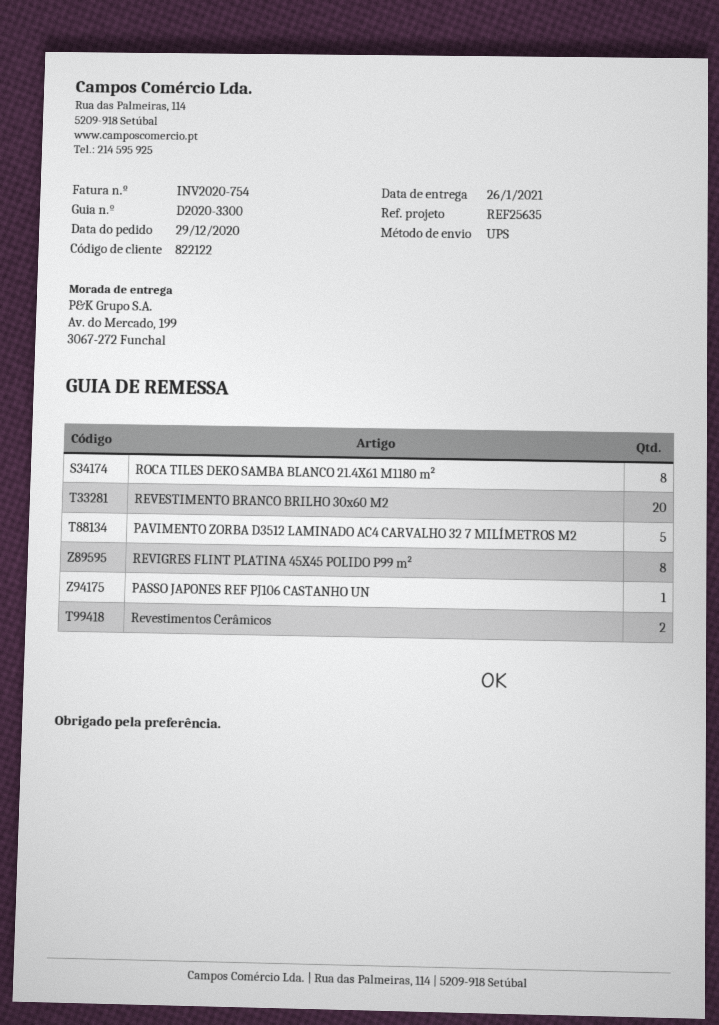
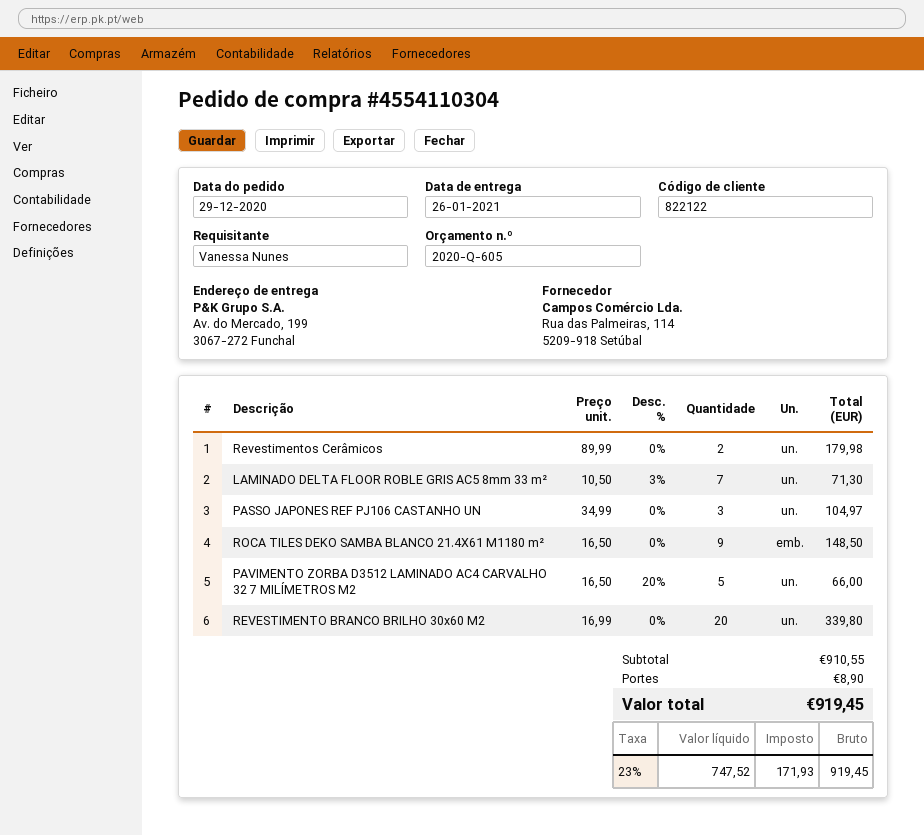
ROCA TILES DEKO SAMBA BLANCO 21.4X61 M1180 m²: 8 -> 9
REVIGRES FLINT PLATINA 45X45 POLIDO P99 m²: 8 -> none
PASSO JAPONES REF PJ106 CASTANHO UN: 1 -> 3
LAMINADO DELTA FLOOR ROBLE GRIS AC5 8mm 33 m²: none -> 7

